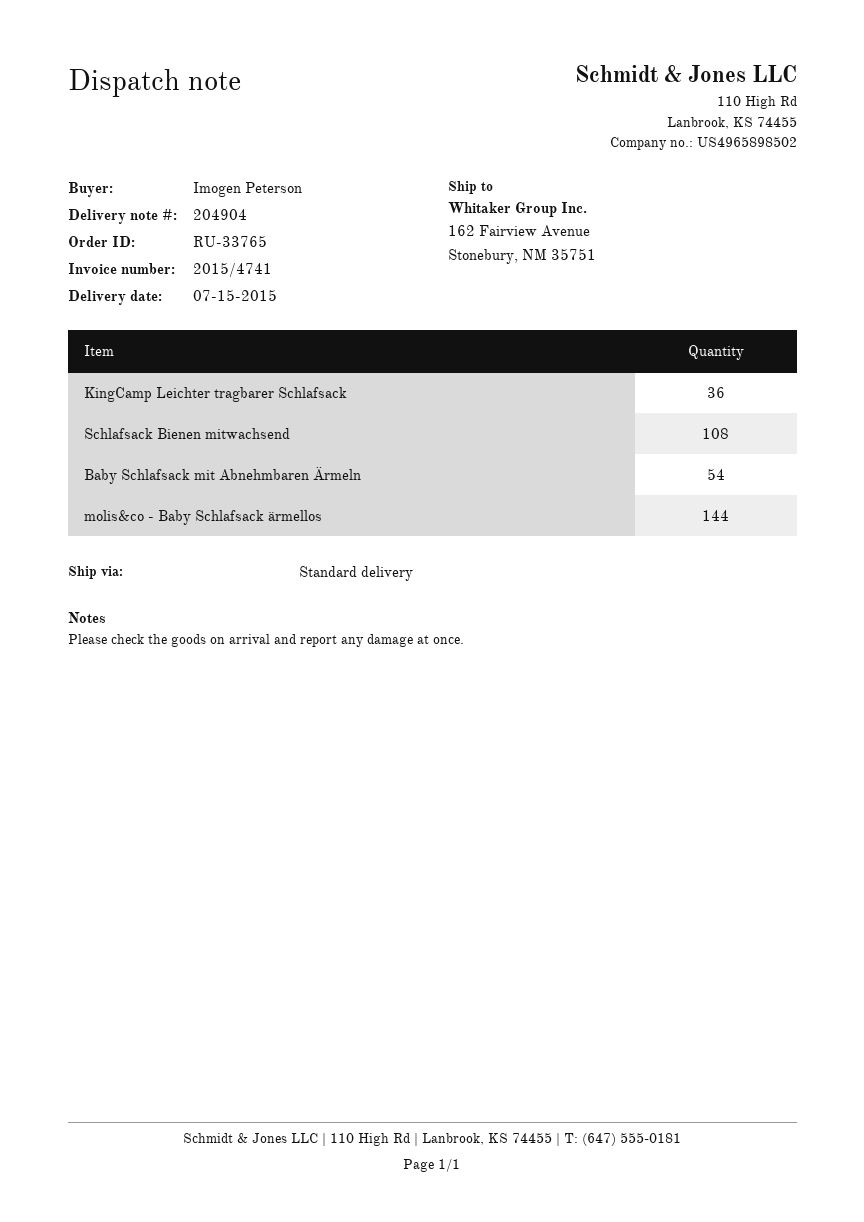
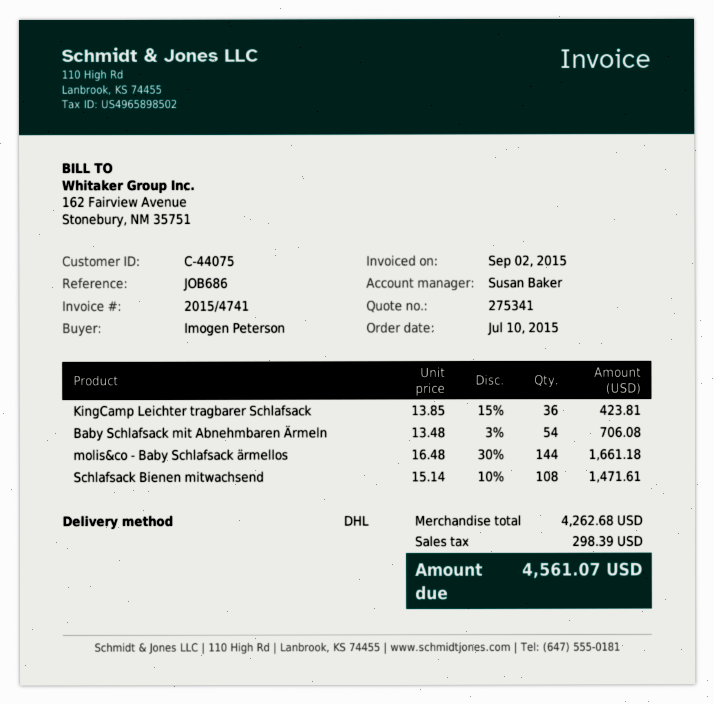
shipping method: standard -> DHL

